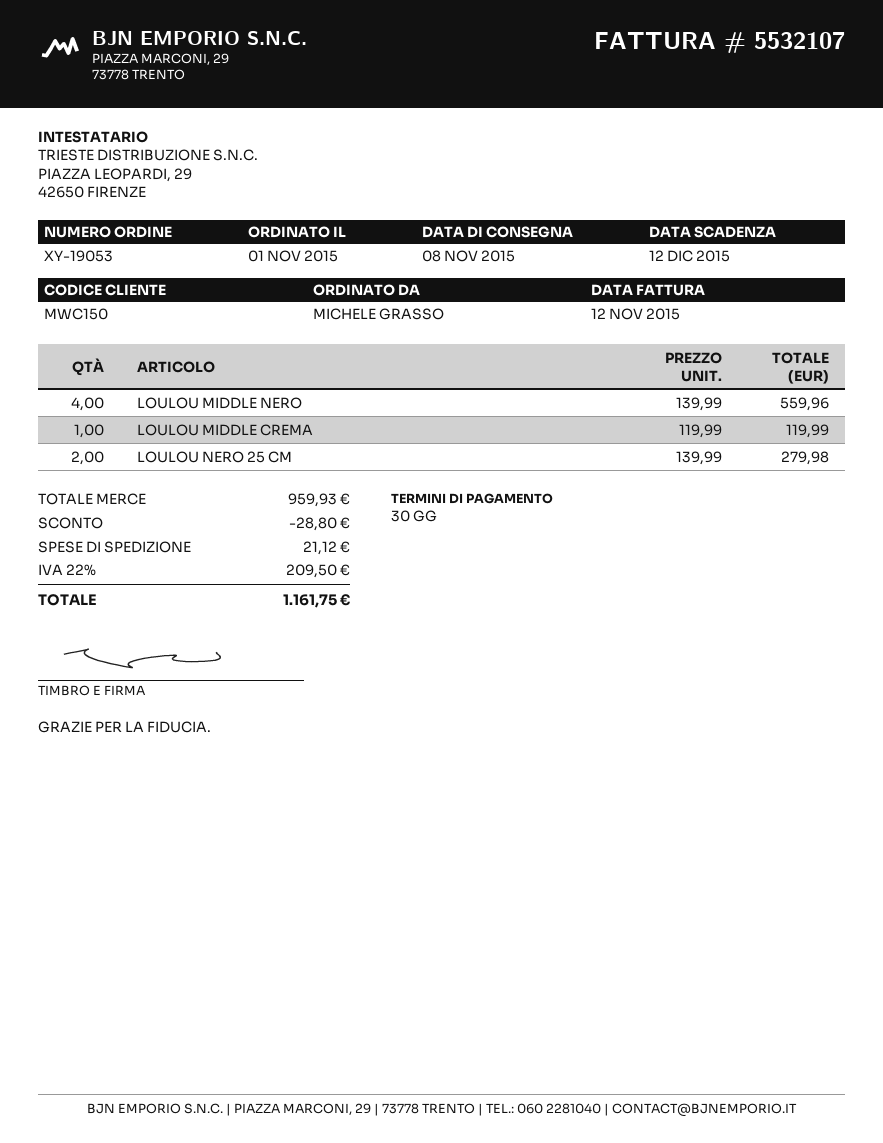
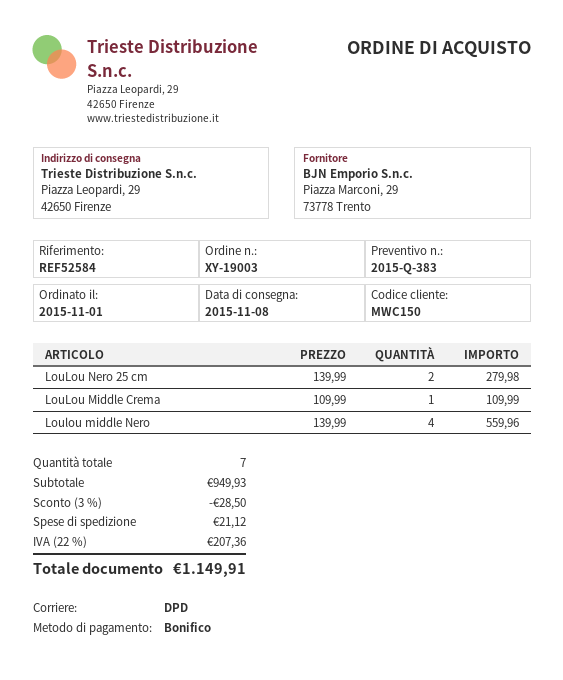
order number: XY-19053 -> XY-19003
LOULOU MIDDLE CREMA: 1 x 119.99 = 119.99 -> 1 x 109.99 = 109.99
subtotal: 959.93 -> 949.93
discount: 28.80 -> 28.50
tax: 22% = 209.50 -> 22% = 207.36
total: 1161.75 -> 1149.91

